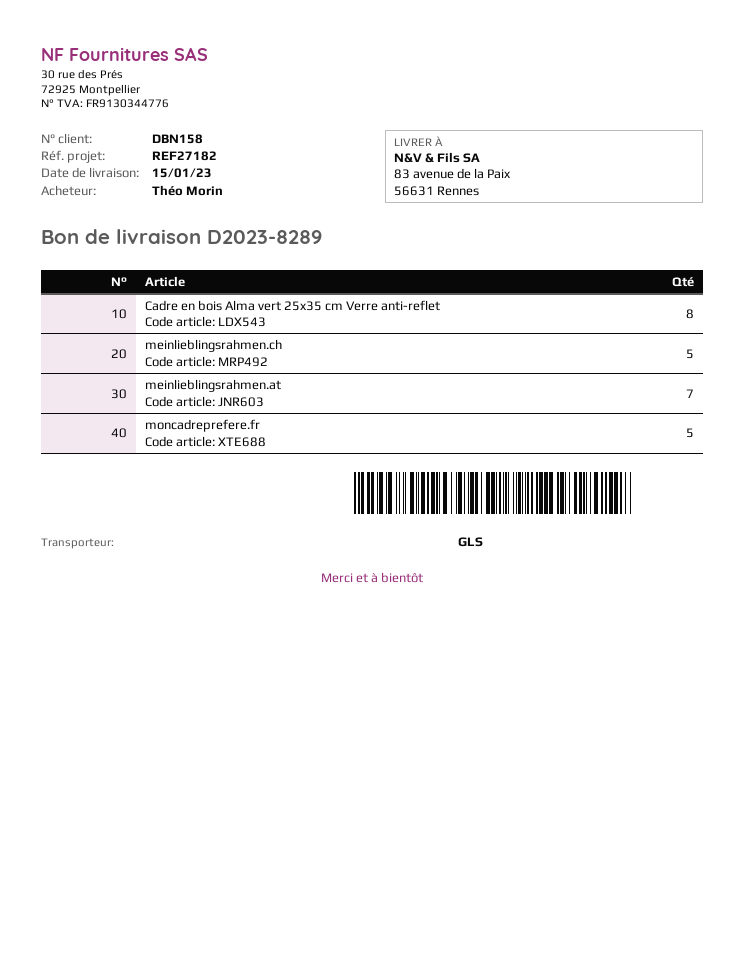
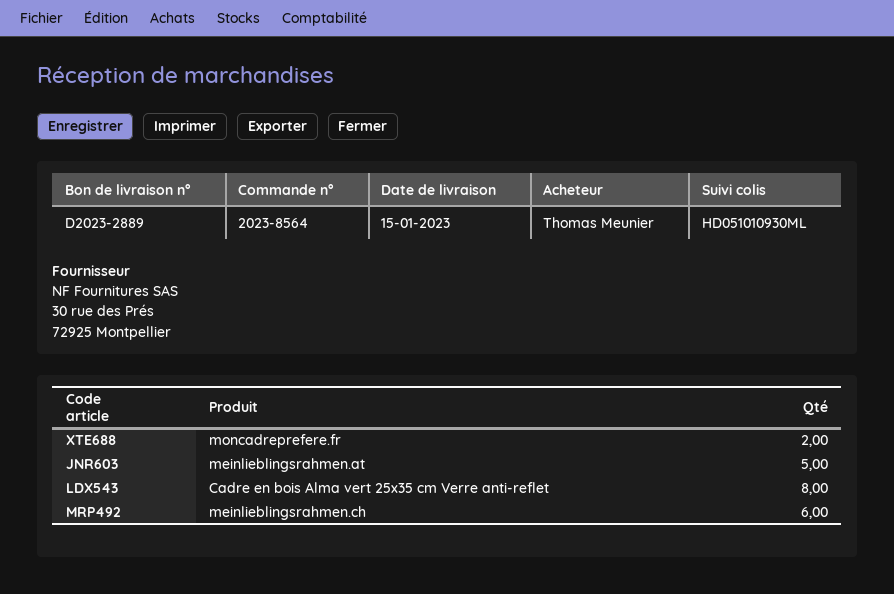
delivery note number: D2023-8289 -> D2023-2889
ordered by: Théo Morin -> Thomas Meunier
meinlieblingsrahmen.ch: 5 -> 6
meinlieblingsrahmen.at: 7 -> 5
moncadreprefere.fr: 5 -> 2

